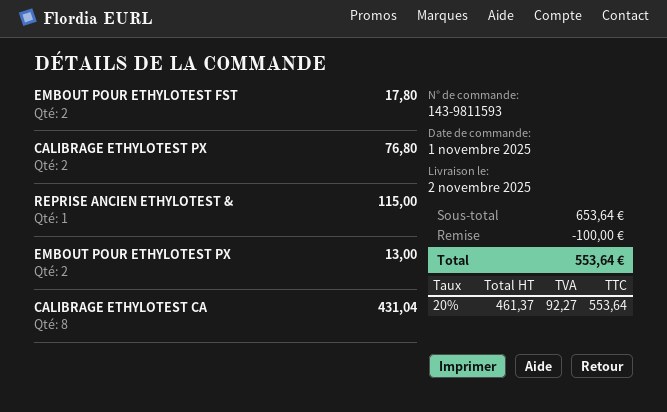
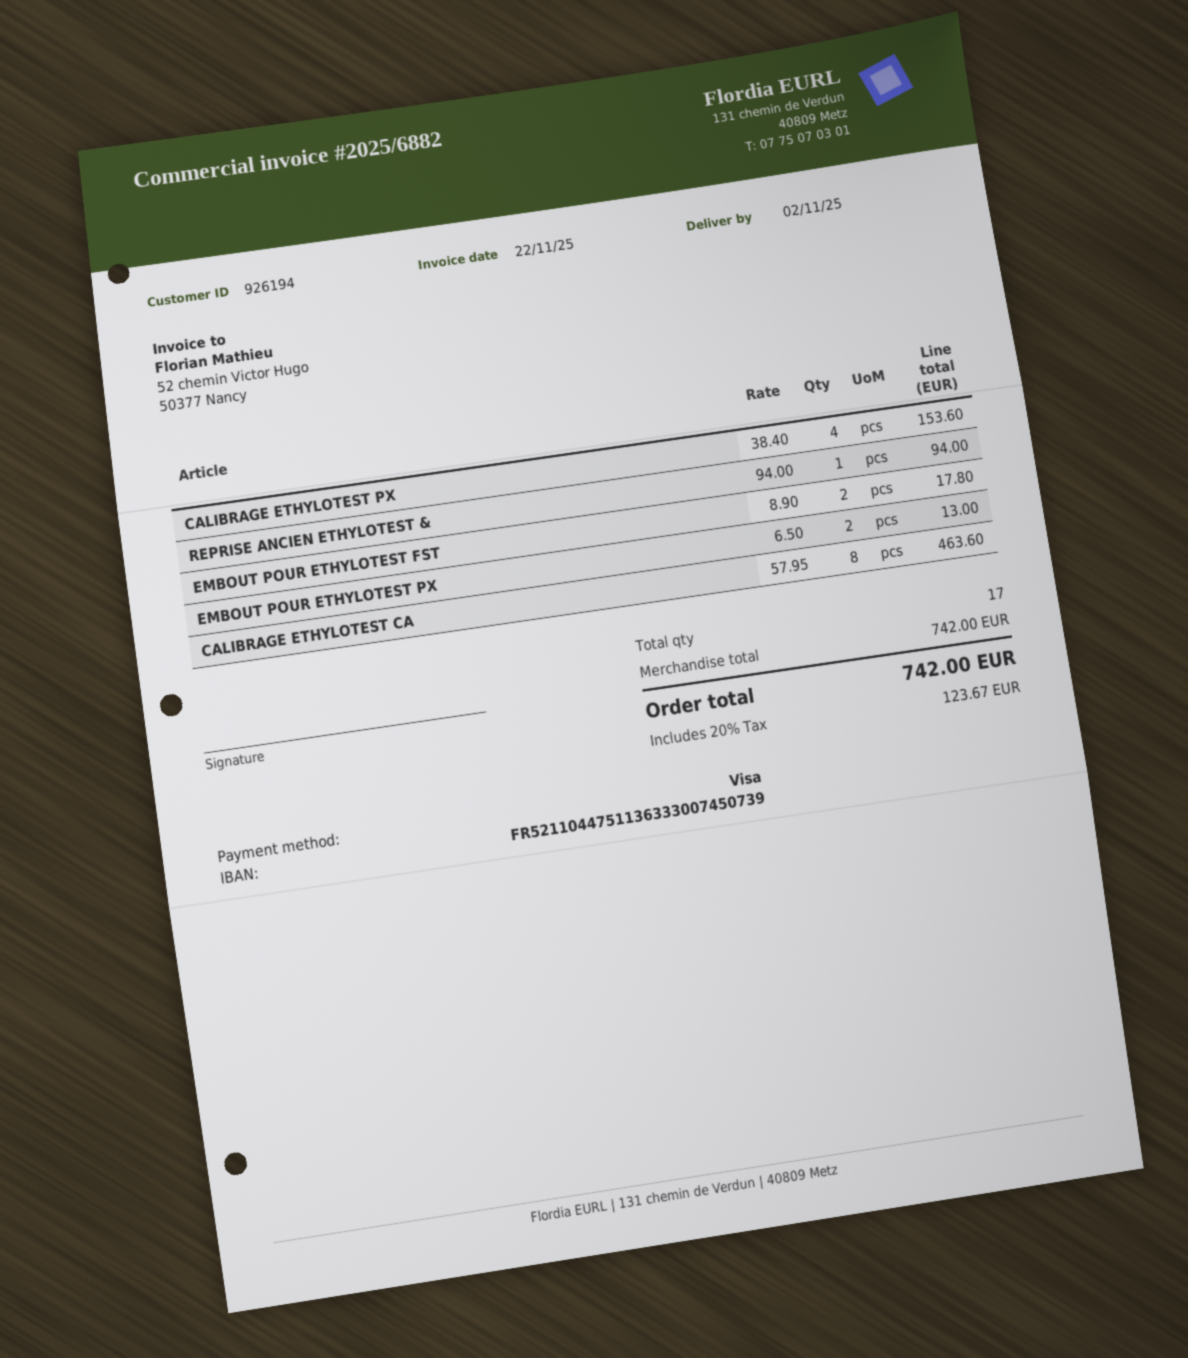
CALIBRAGE ETHYLOTEST PX: 2 for 76.80 -> 4 for 153.60
REPRISE ANCIEN ETHYLOTEST &: 1 for 115.00 -> 1 for 94.00
CALIBRAGE ETHYLOTEST CA: 8 for 431.04 -> 8 for 463.60
subtotal: 653.64 -> 742.00
discount: 100.00 -> none
tax: 20% = 92.27 -> 20% = 123.67
total: 553.64 -> 742.00

